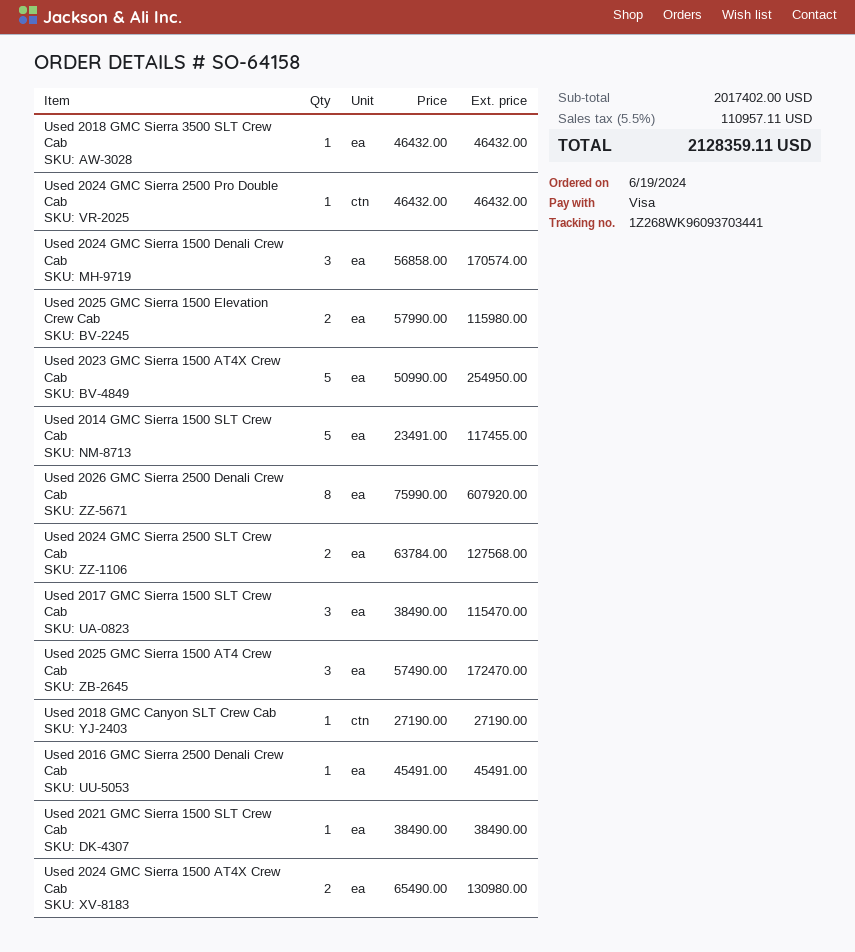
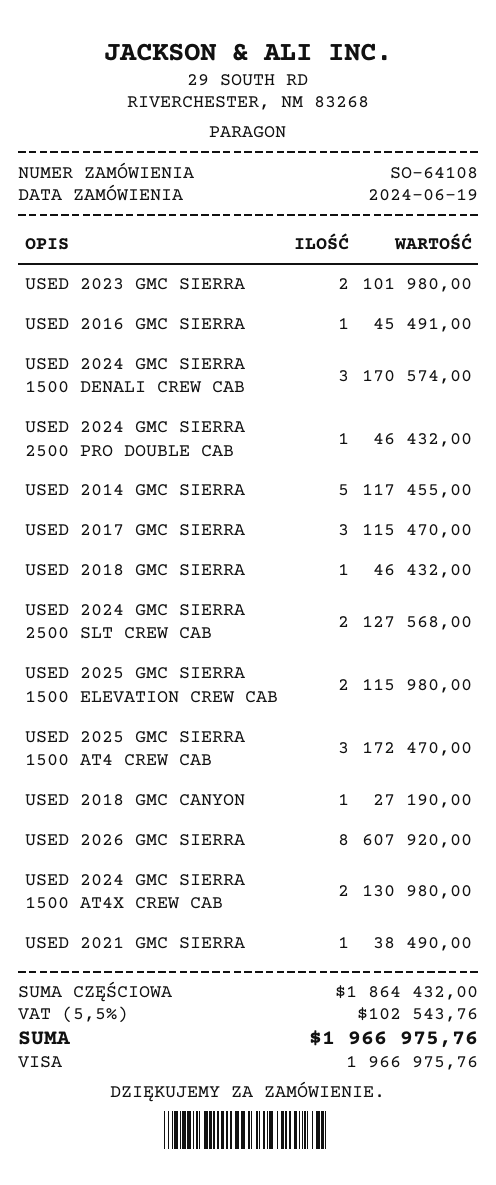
order number: SO-64158 -> SO-64108
Used 2023 GMC Sierra 1500 AT4X Crew Cab: 5 for 254950.00 -> 2 for 101980.00
subtotal: 2017402.00 -> 1864432.00
tax: 5.5% = 110957.11 -> 5.5% = 102543.76
total: 2128359.11 -> 1966975.76

